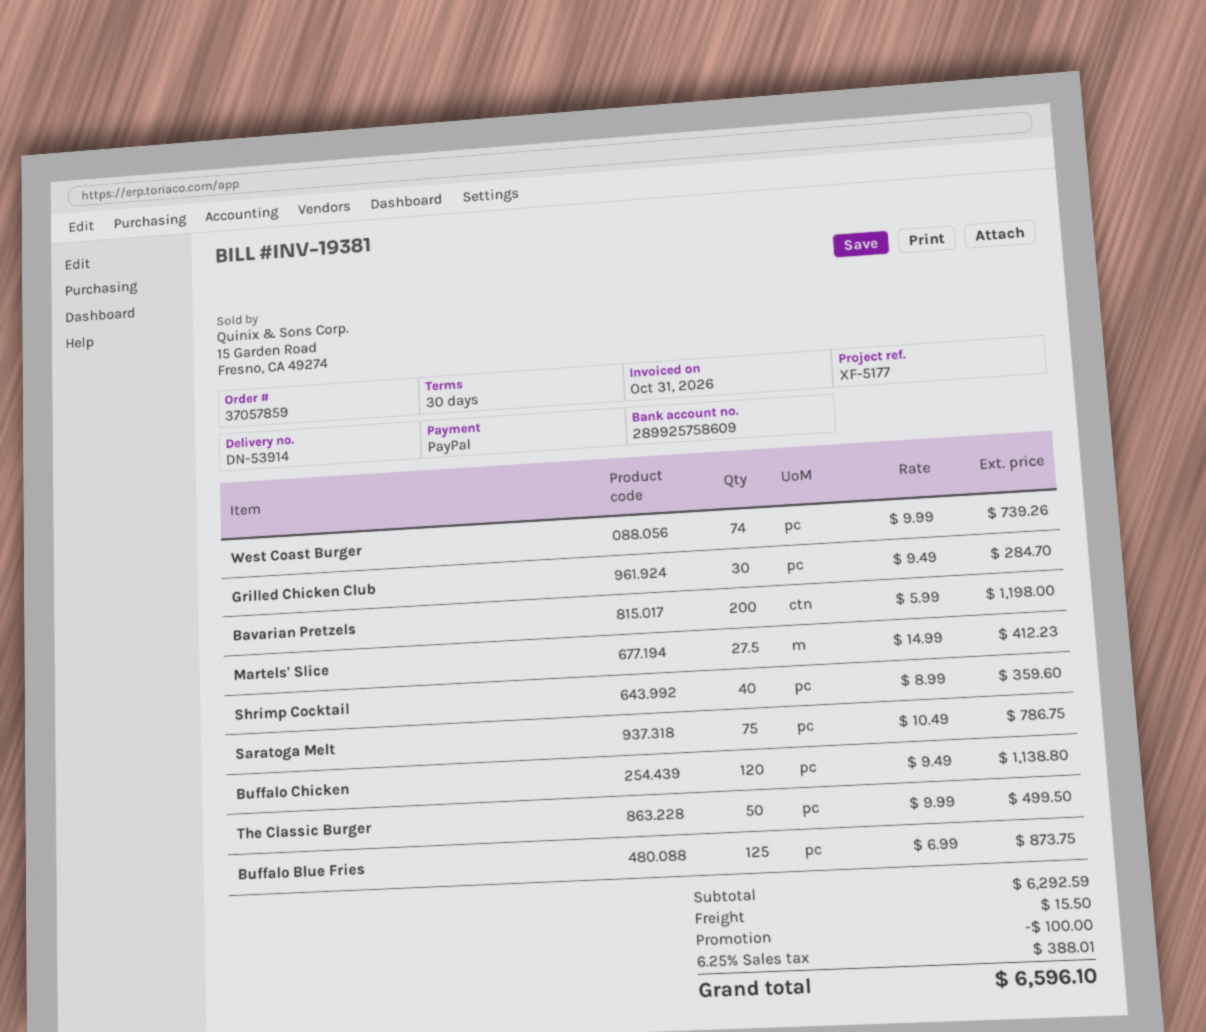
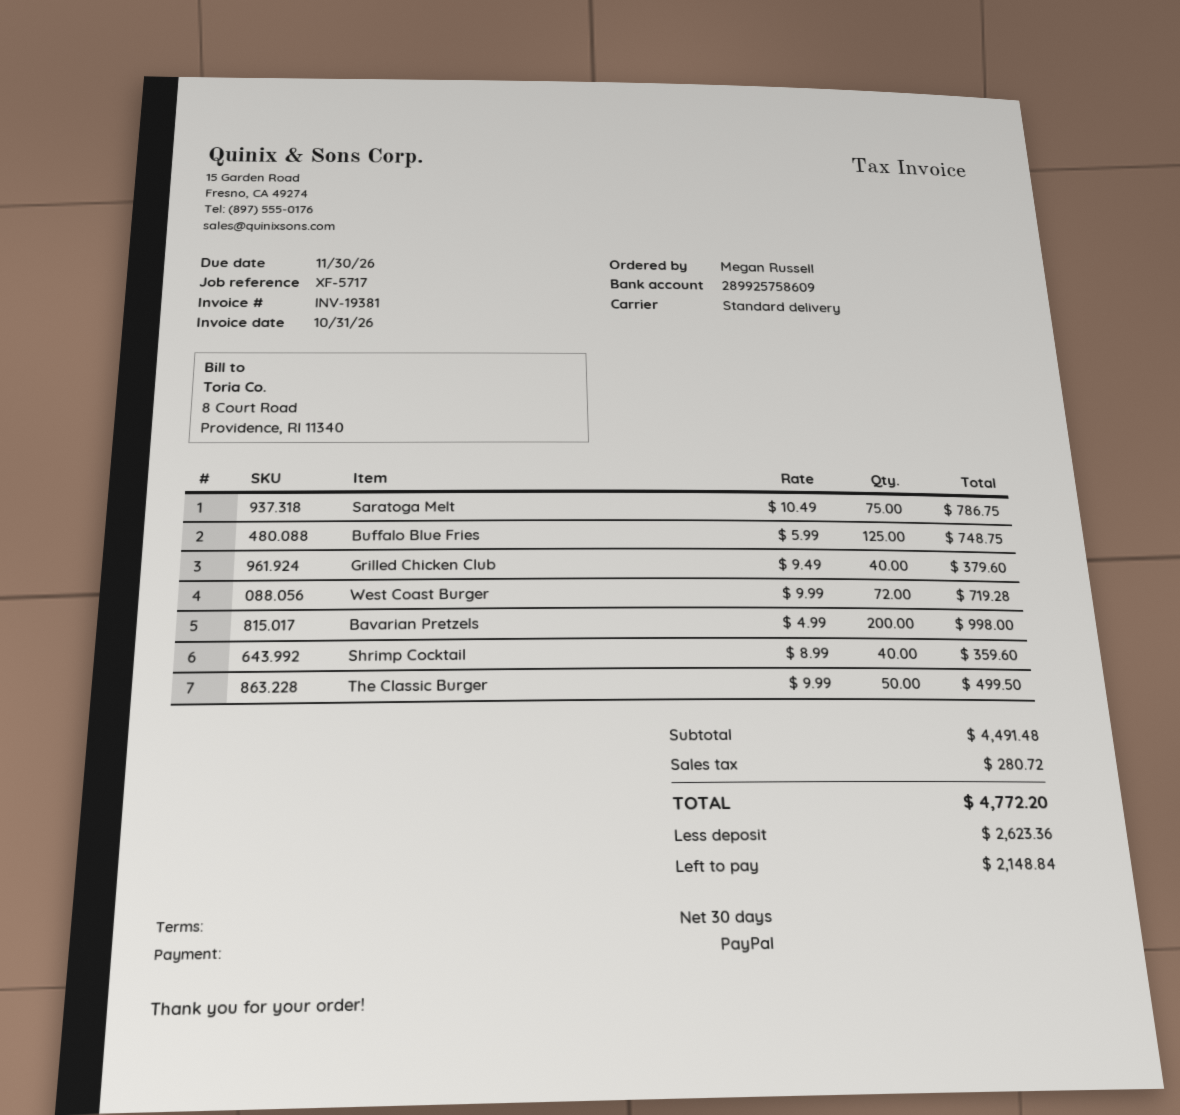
reference: XF-5177 -> XF-5717
West Coast Burger: 74 x 9.99 = 739.26 -> 72 x 9.99 = 719.28
Grilled Chicken Club: 30 x 9.49 = 284.70 -> 40 x 9.49 = 379.60
Bavarian Pretzels: 200 x 5.99 = 1198.00 -> 200 x 4.99 = 998.00
Martels' Slice: 27.5 x 14.99 = 412.23 -> none
Buffalo Chicken: 120 x 9.49 = 1138.80 -> none
Buffalo Blue Fries: 125 x 6.99 = 873.75 -> 125 x 5.99 = 748.75
subtotal: 6292.59 -> 4491.48
discount: 100.00 -> none
shipping: 15.50 -> none
tax: 388.01 -> 280.72
total: 6596.10 -> 4772.20

